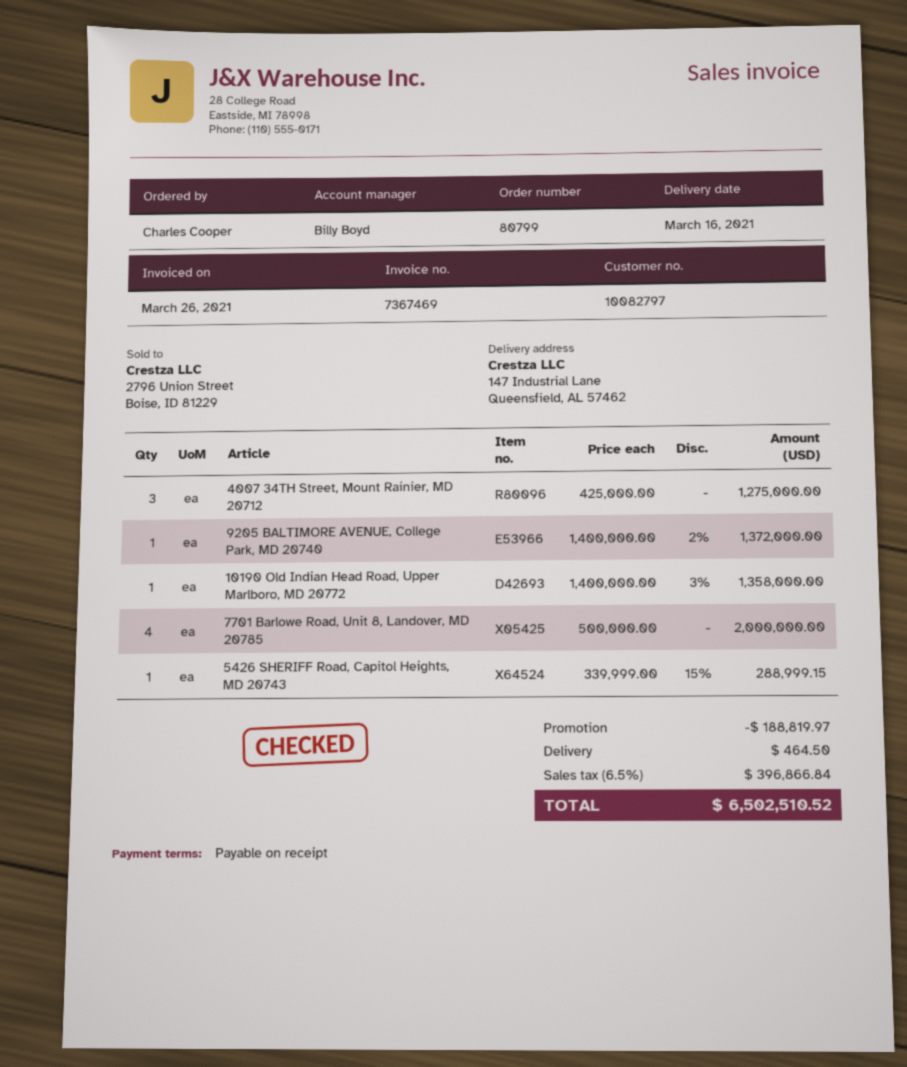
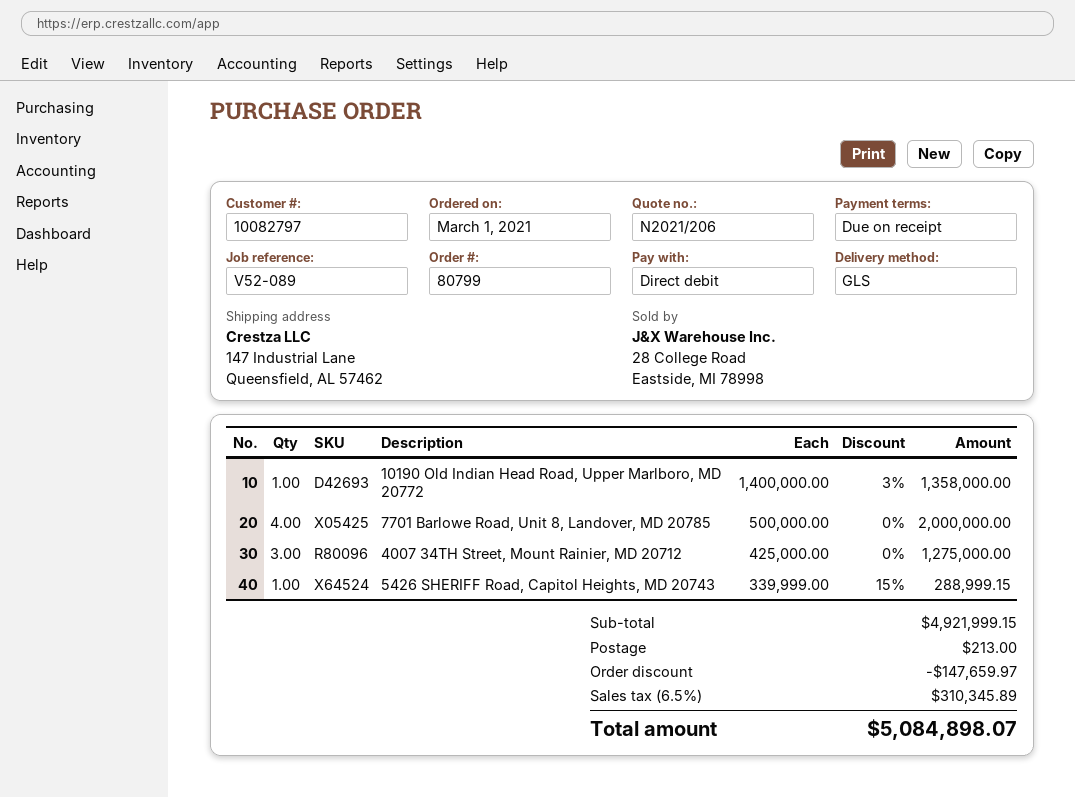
9205 BALTIMORE AVENUE, College Park, MD 20740: 1 x 1400000.00 - 2% = 1372000.00 -> none
discount: 188819.97 -> 147659.97
shipping: 464.50 -> 213.00
tax: 6.5% = 396866.84 -> 6.5% = 310345.89
total: 6502510.52 -> 5084898.07

